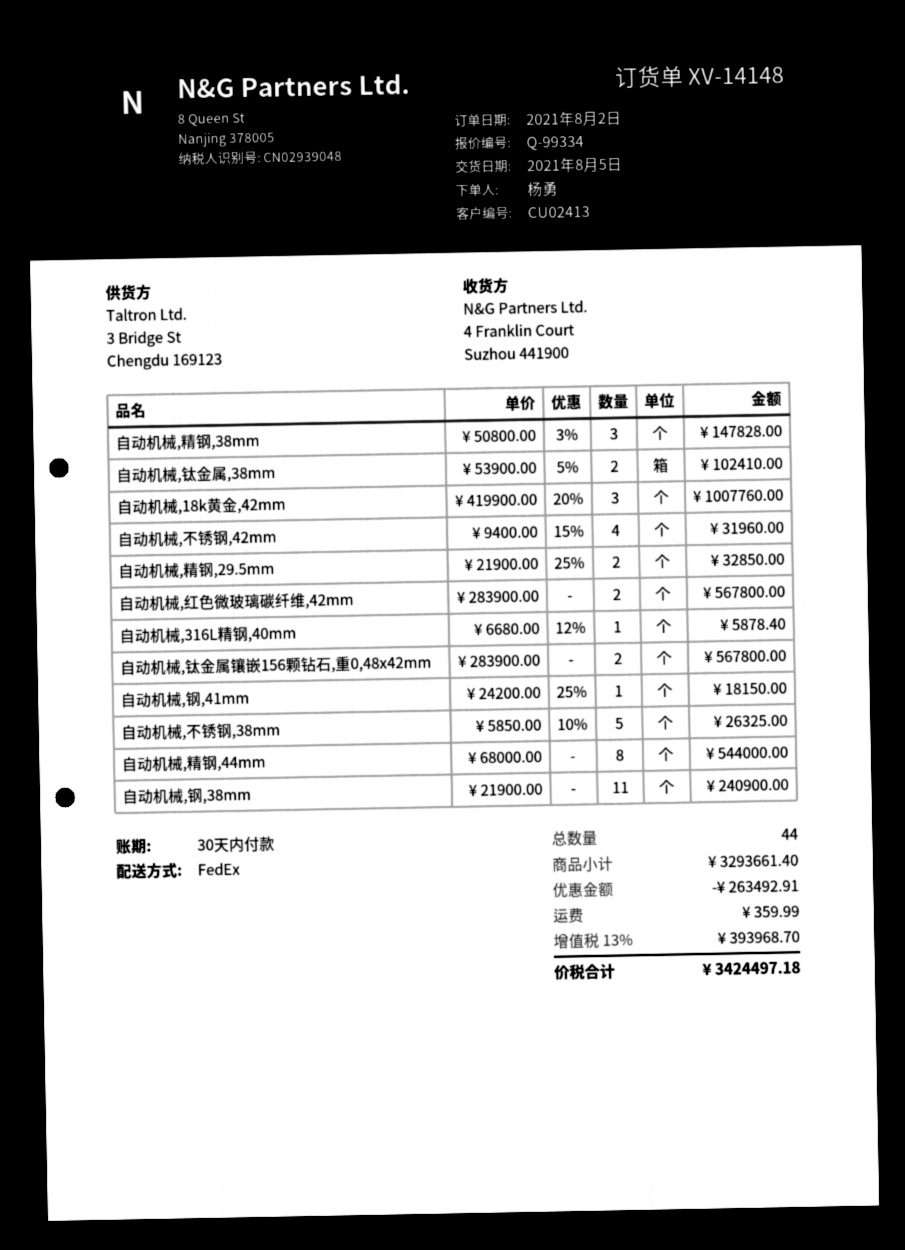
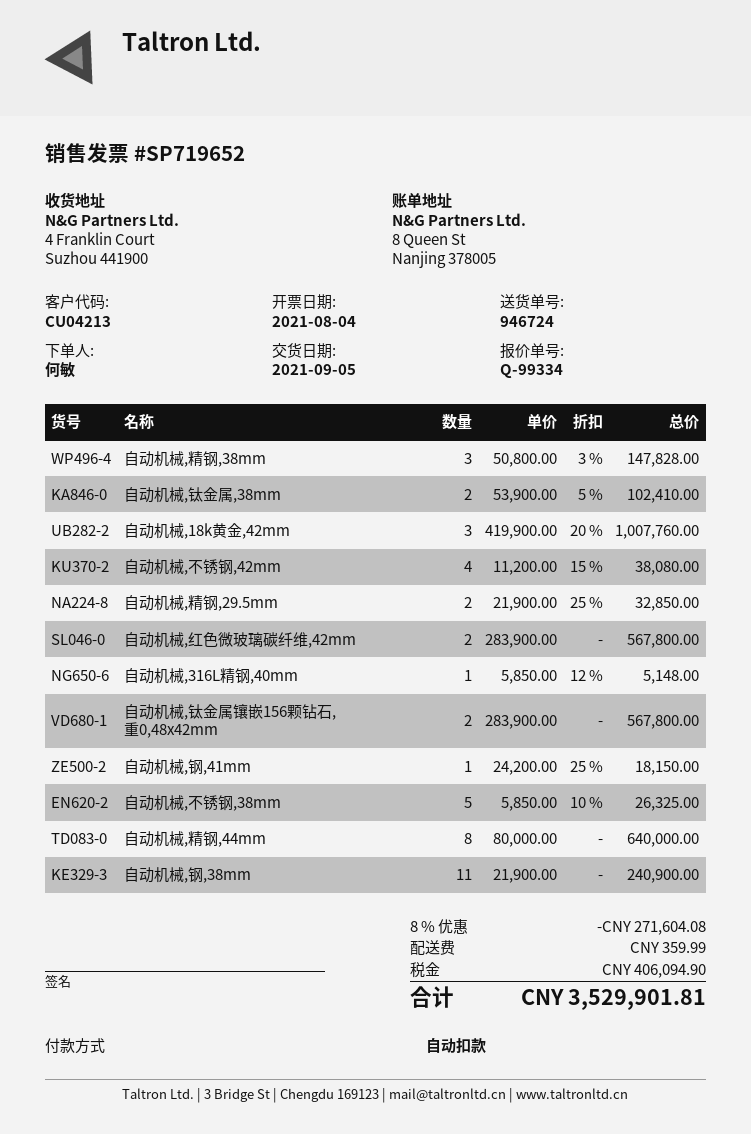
delivery date: 2021-08-05 -> 2021-09-05
customer number: CU02413 -> CU04213
ordered by: 杨勇 -> 何敏
自动机械,不锈钢,42mm: 4 x 9400.00 - 15% = 31960.00 -> 4 x 11200.00 - 15% = 38080.00
自动机械,316L精钢,40mm: 1 x 6680.00 - 12% = 5878.40 -> 1 x 5850.00 - 12% = 5148.00
自动机械,精钢,44mm: 8 x 68000.00 = 544000.00 -> 8 x 80000.00 = 640000.00
discount: 263492.91 -> 271604.08
tax: 393968.70 -> 406094.90
total: 3424497.18 -> 3529901.81

